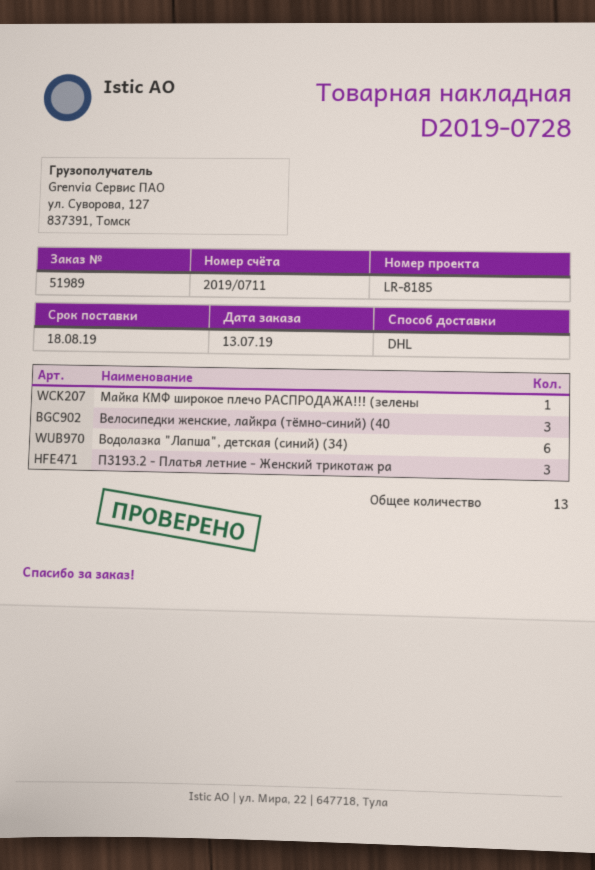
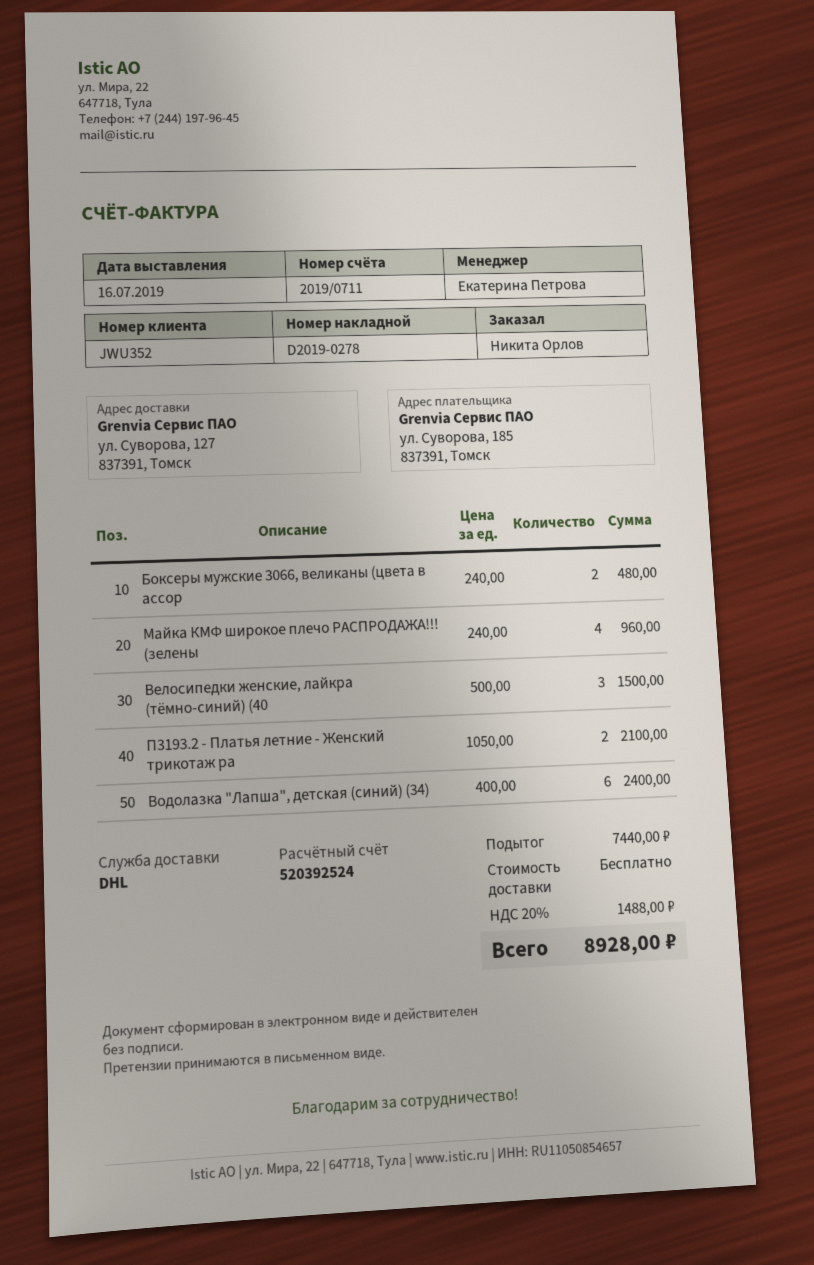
delivery note number: D2019-0728 -> D2019-0278
Майка КМФ широкое плечо РАСПРОДАЖА!!! (зелены: 1 -> 4
П3193.2 - Платья летние - Женский трикотаж ра: 3 -> 2
Боксеры мужские 3066, великаны (цвета в ассор: none -> 2

